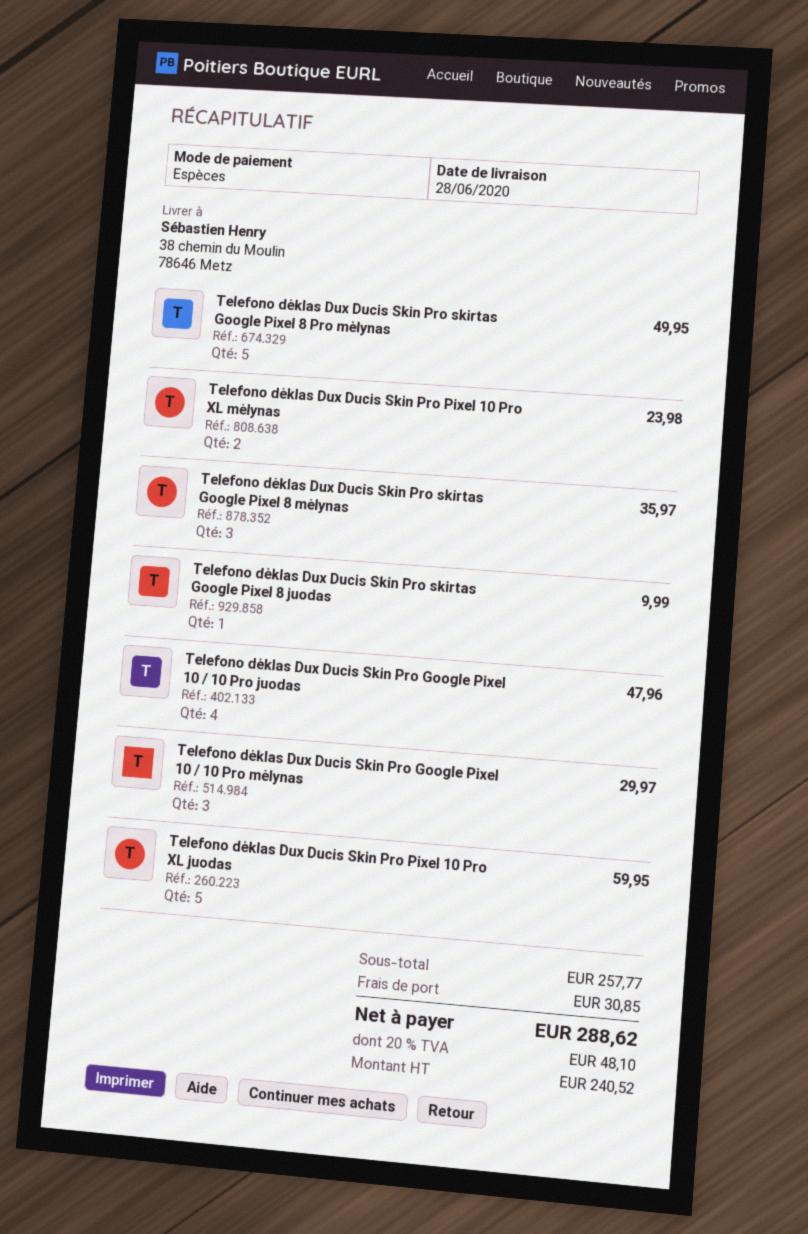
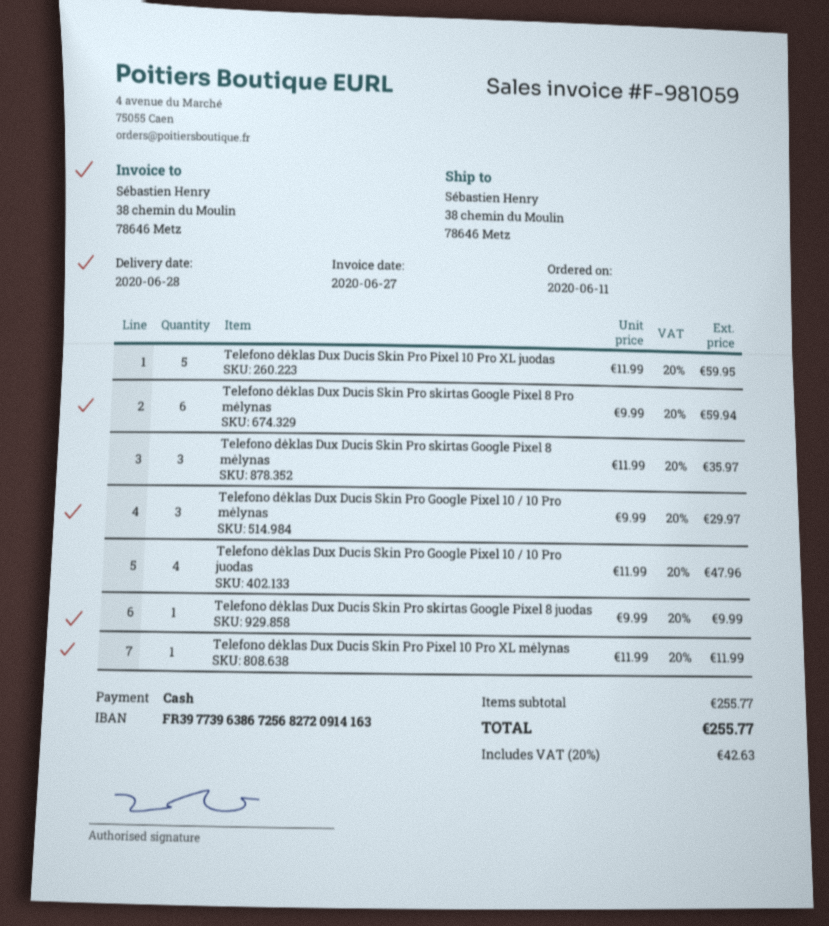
Telefono dėklas Dux Ducis Skin Pro skirtas Google Pixel 8 Pro mėlynas: 5 for 49.95 -> 6 for 59.94
Telefono dėklas Dux Ducis Skin Pro Pixel 10 Pro XL mėlynas: 2 for 23.98 -> 1 for 11.99
subtotal: 257.77 -> 255.77
shipping: 30.85 -> none
tax: 20% = 48.10 -> 20% = 42.63
total: 288.62 -> 255.77

